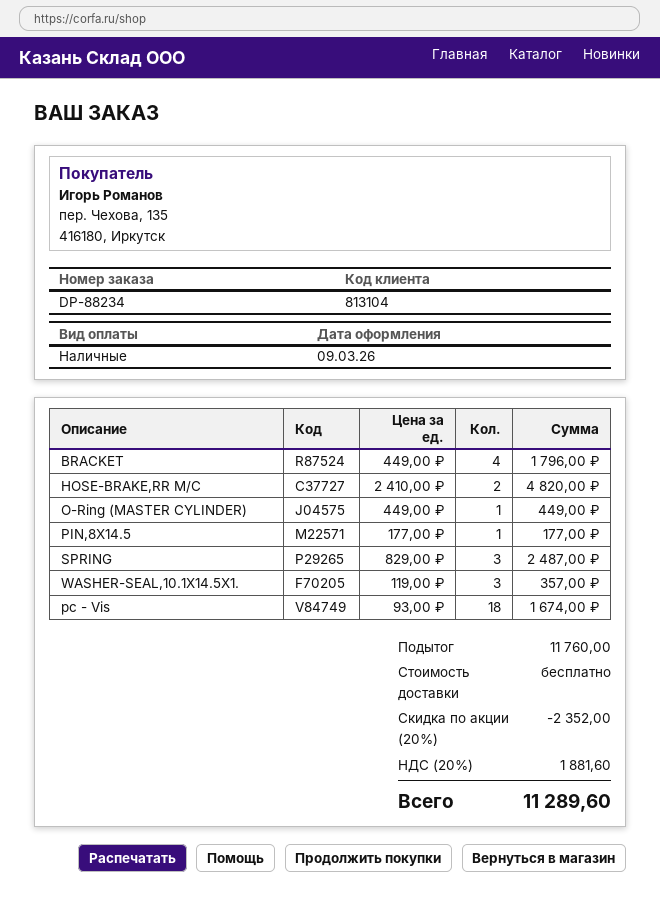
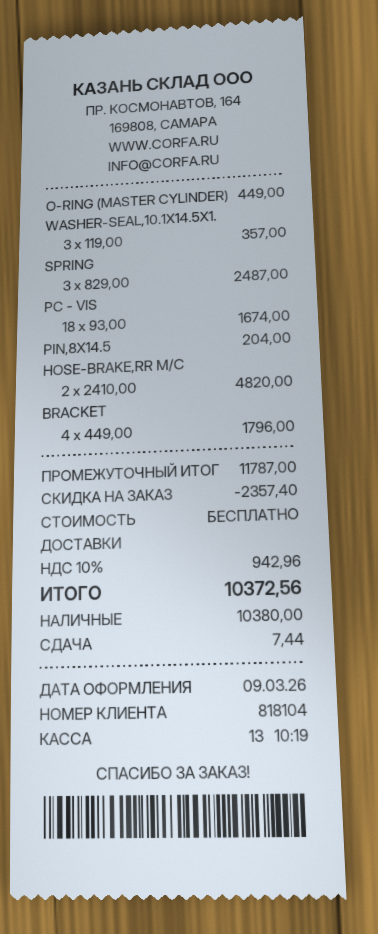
customer number: 813104 -> 818104
PIN,8X14.5: 1 x 177.00 = 177.00 -> 1 x 204.00 = 204.00
subtotal: 11760.00 -> 11787.00
discount: 2352.00 -> 2357.40
tax: 20% = 1881.60 -> 10% = 942.96
total: 11289.60 -> 10372.56

